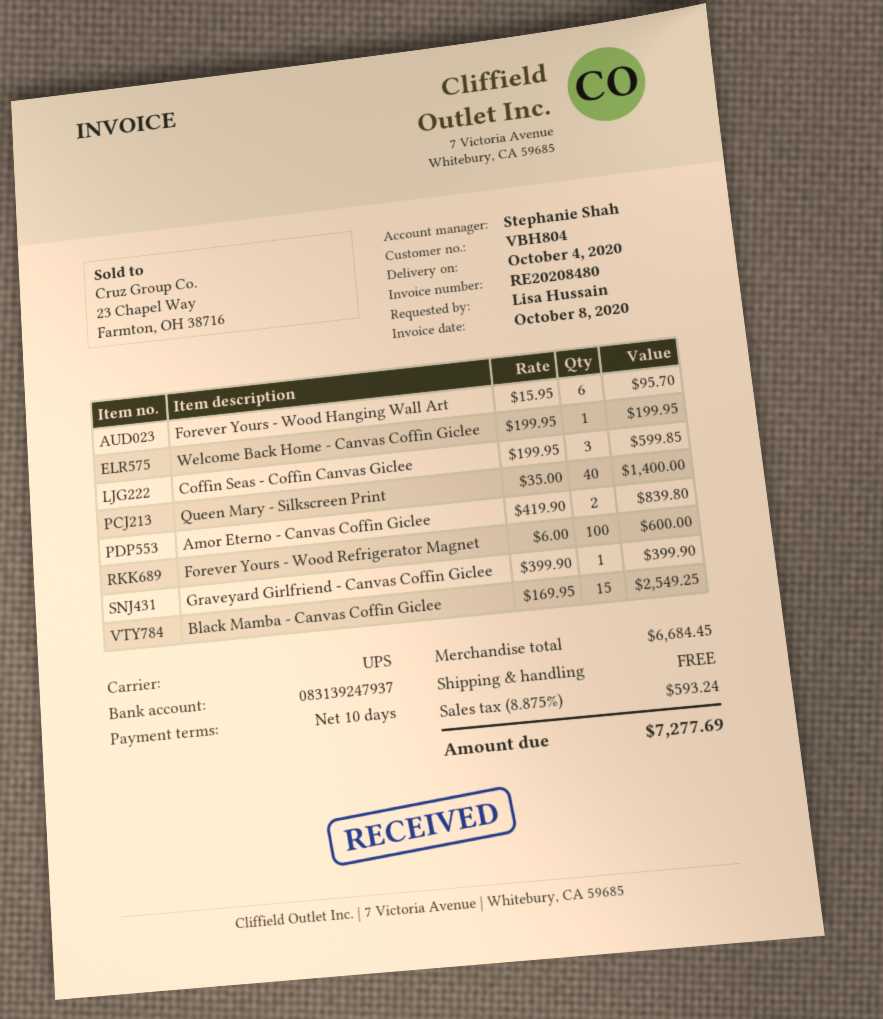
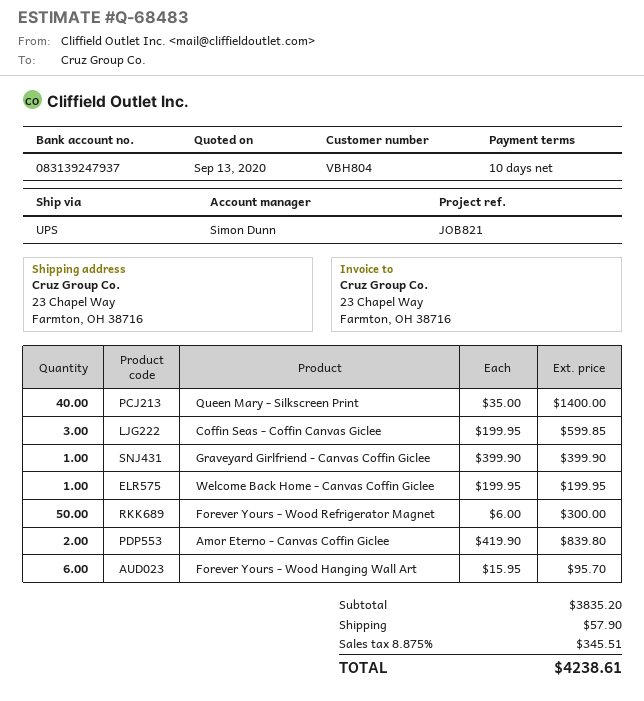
sales rep: Stephanie Shah -> Simon Dunn
Forever Yours - Wood Refrigerator Magnet: 100 x 6.00 = 600.00 -> 50 x 6.00 = 300.00
Black Mamba - Canvas Coffin Giclee: 15 x 169.95 = 2549.25 -> none
subtotal: 6684.45 -> 3835.20
shipping: 0.00 -> 57.90
tax: 8.875% = 593.24 -> 8.875% = 345.51
total: 7277.69 -> 4238.61

